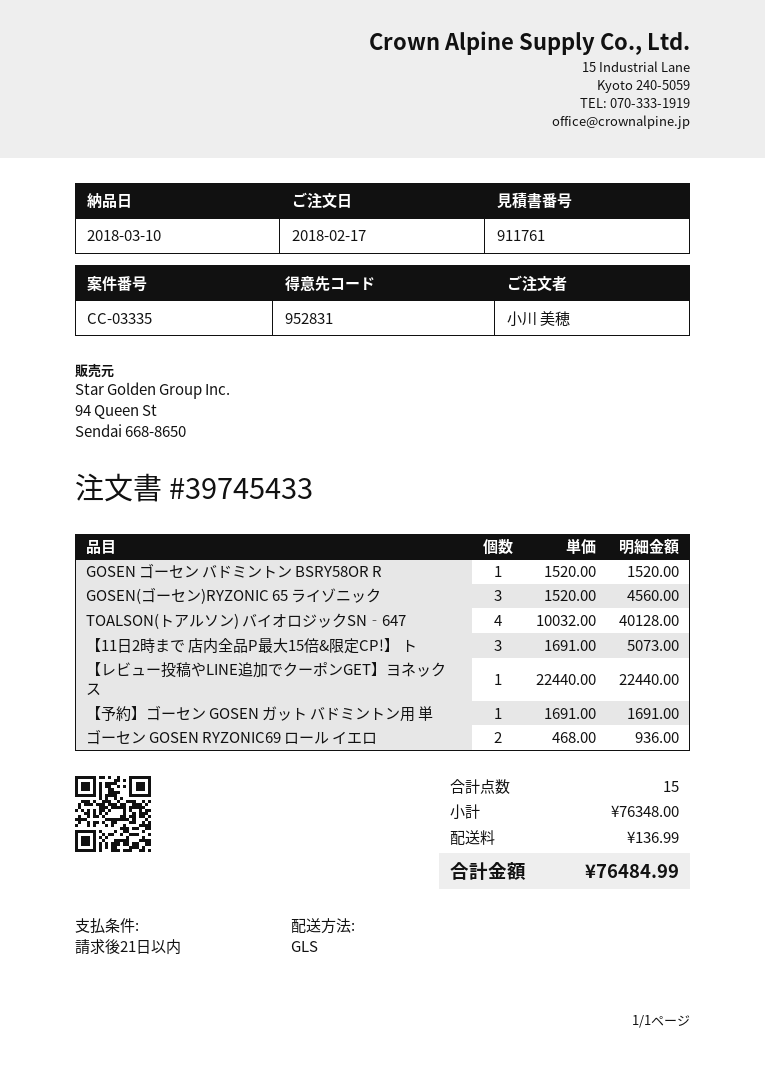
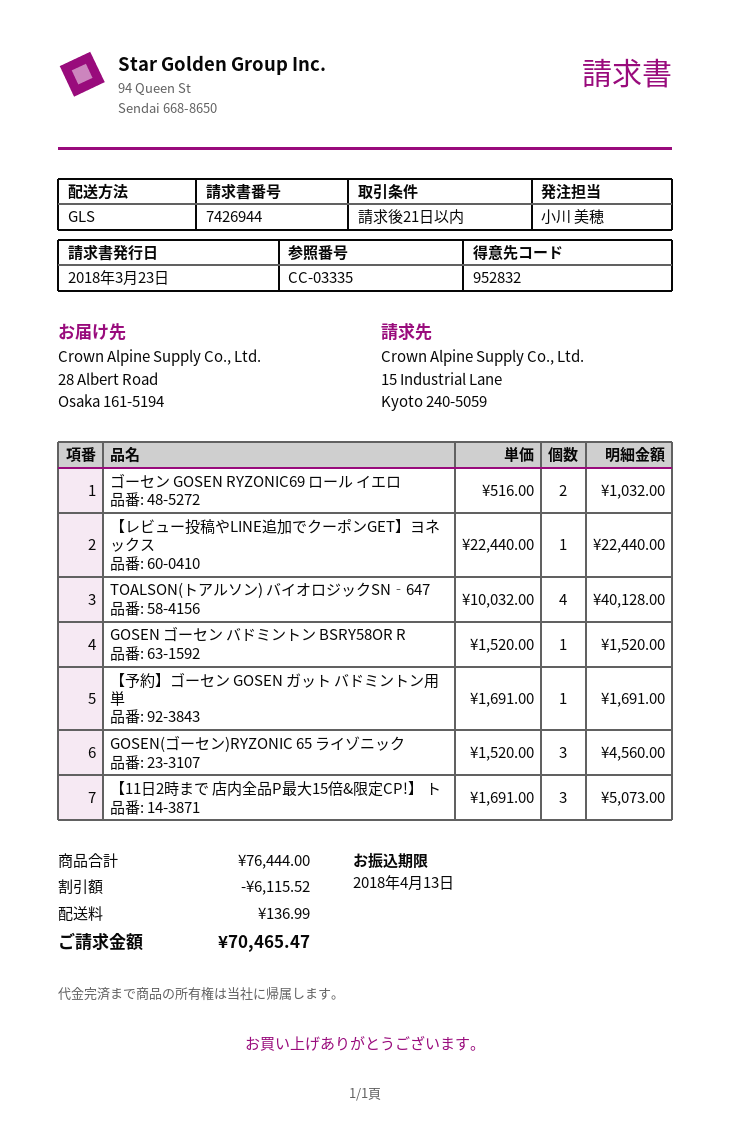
customer number: 952831 -> 952832
ゴーセン GOSEN RYZONIC69 ロール イエロ: 2 x 468.00 = 936.00 -> 2 x 516.00 = 1032.00
subtotal: 76348.00 -> 76444.00
discount: none -> 6115.52
total: 76484.99 -> 70465.47

